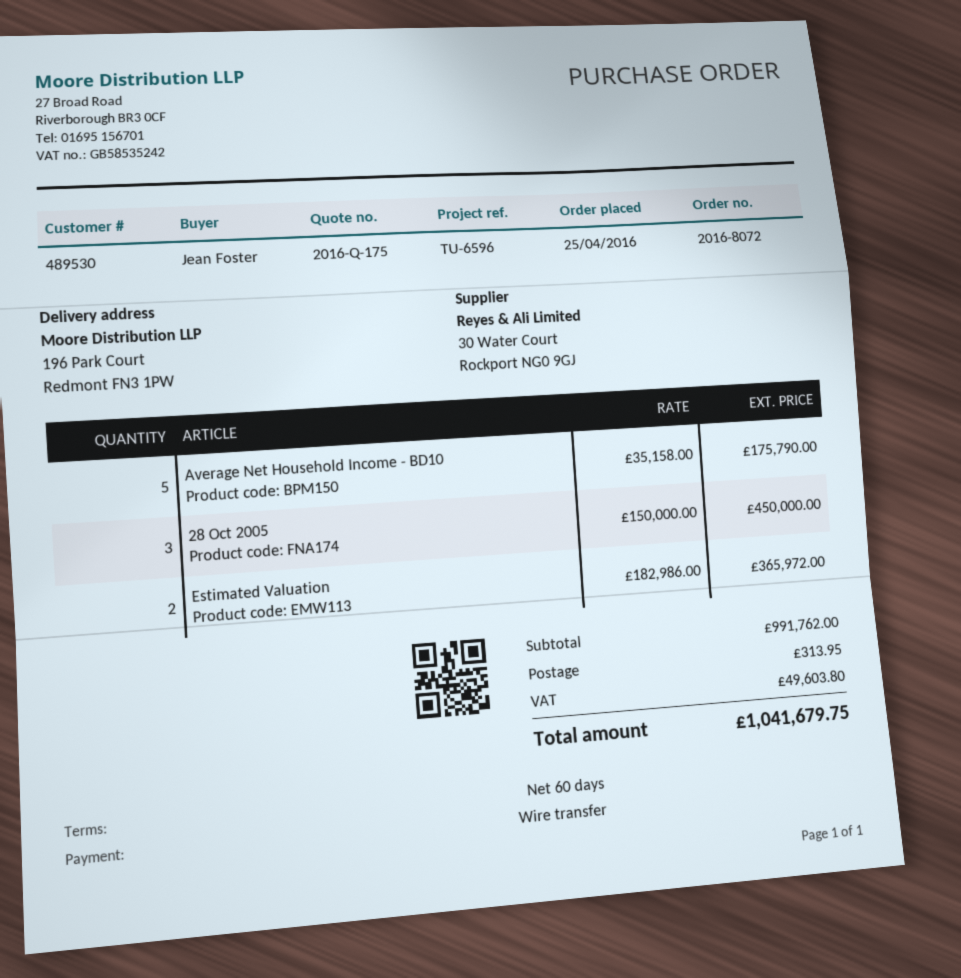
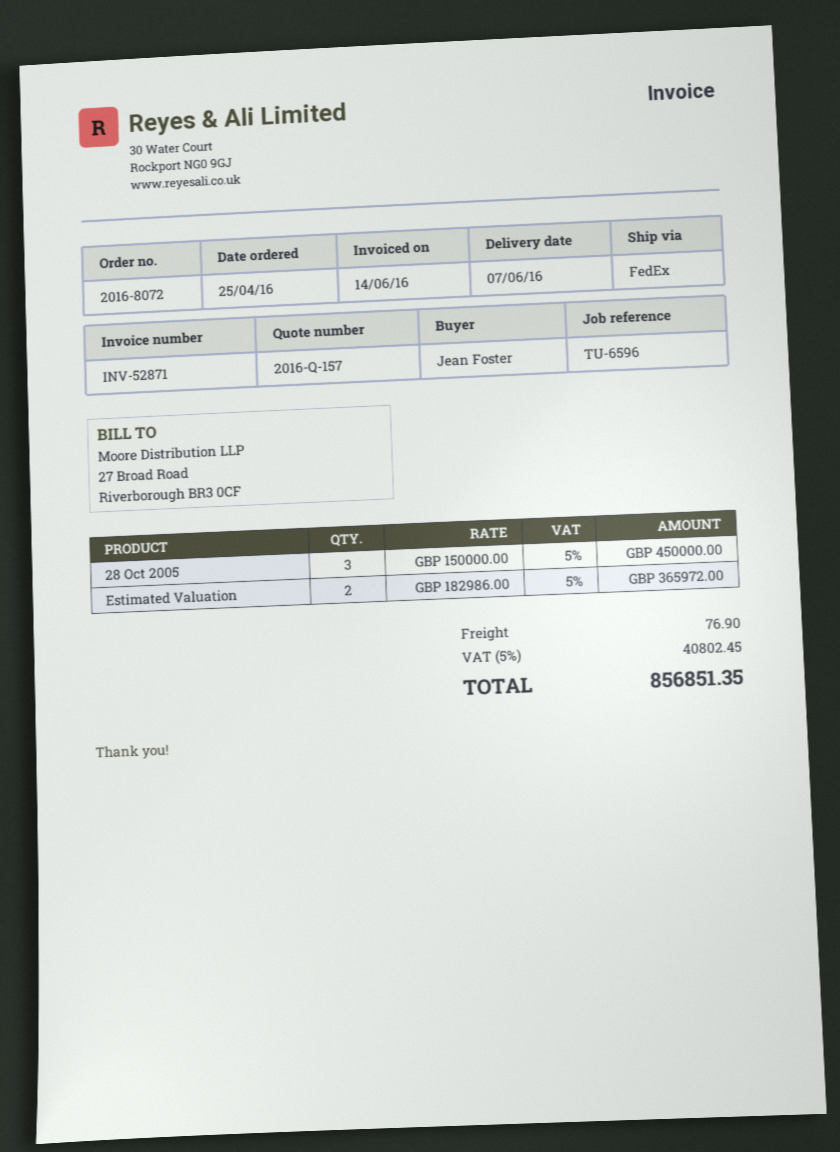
quote number: 2016-Q-175 -> 2016-Q-157
Average Net Household Income - BD10: 5 x 35158.00 = 175790.00 -> none
shipping: 313.95 -> 76.90
tax: 49603.80 -> 40802.45
total: 1041679.75 -> 856851.35

